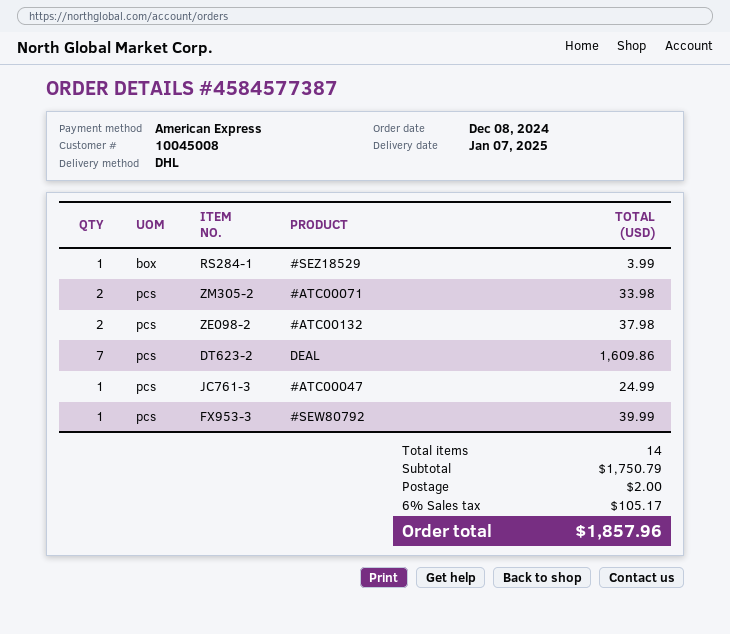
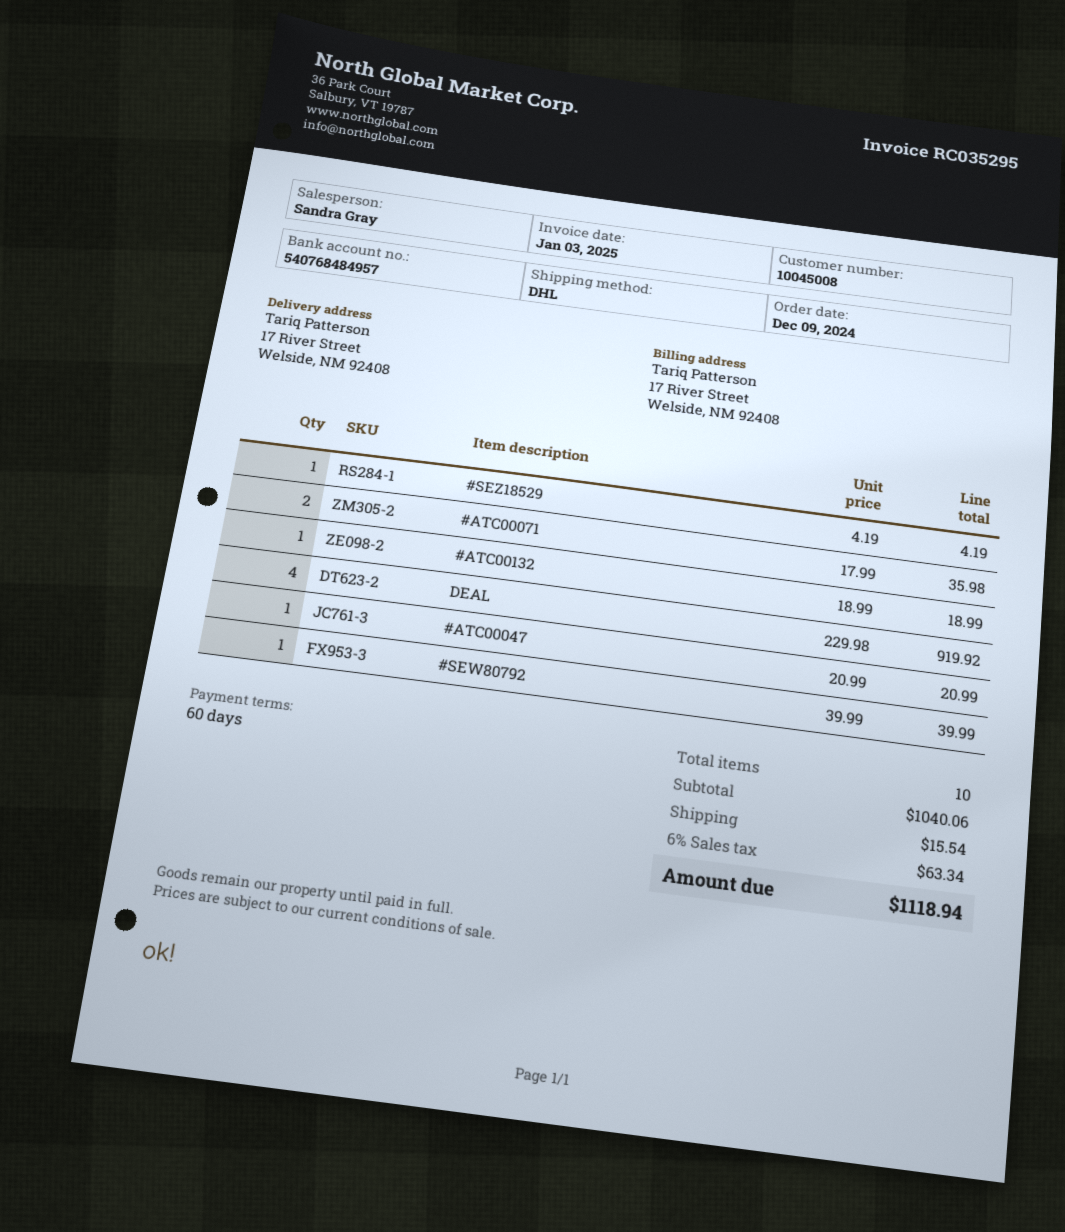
order date: 2024-12-08 -> 2024-12-09
#SEZ18529: 1 for 3.99 -> 1 for 4.19
#ATC00071: 2 for 33.98 -> 2 for 35.98
#ATC00132: 2 for 37.98 -> 1 for 18.99
DEAL: 7 for 1609.86 -> 4 for 919.92
#ATC00047: 1 for 24.99 -> 1 for 20.99
total quantity: 14 -> 10
subtotal: 1750.79 -> 1040.06
shipping: 2.00 -> 15.54
tax: 6% = 105.17 -> 6% = 63.34
total: 1857.96 -> 1118.94

